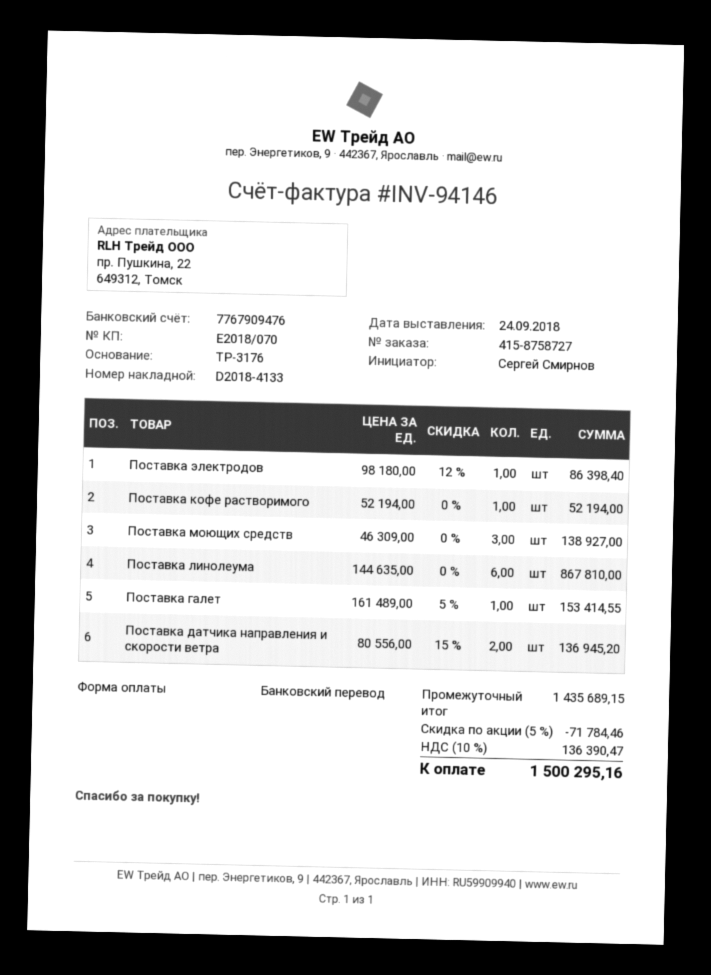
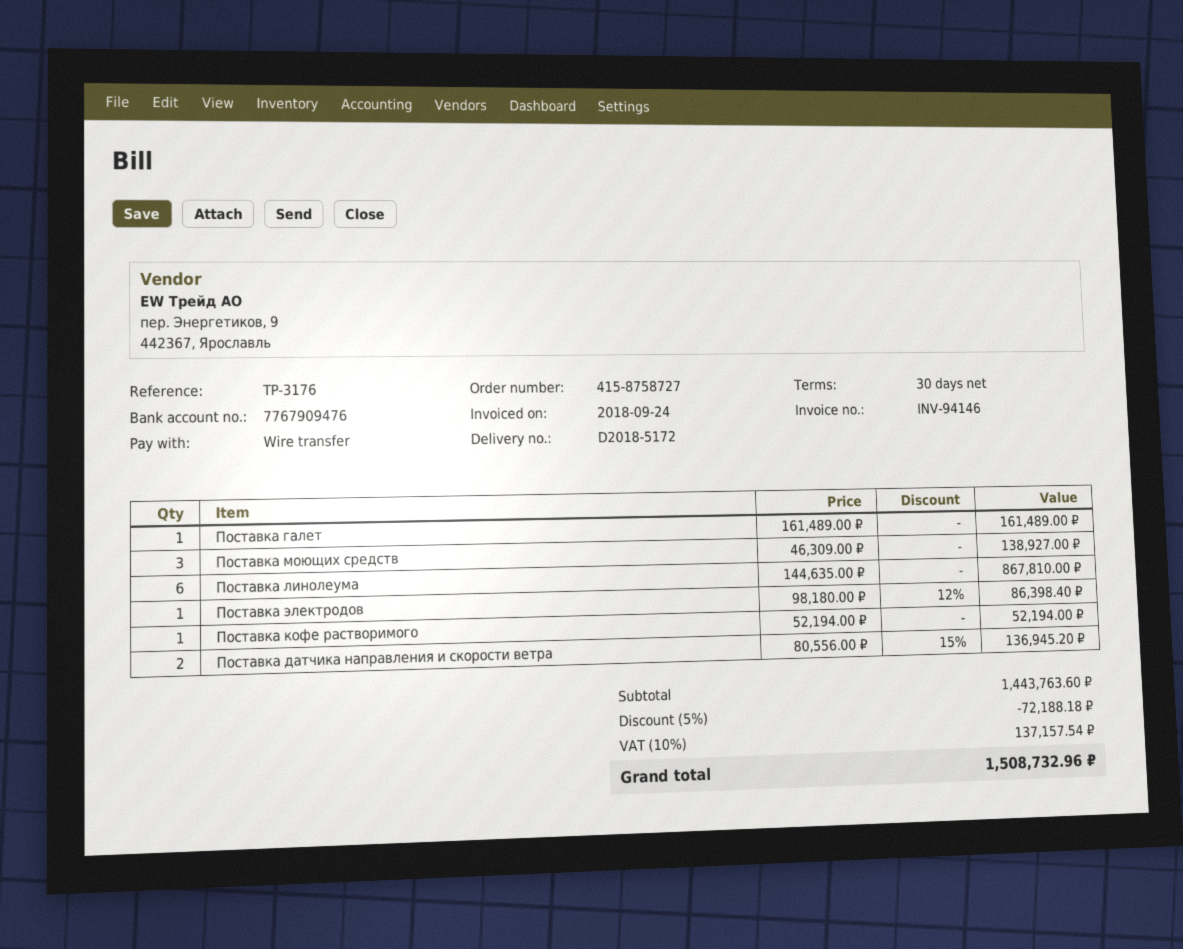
delivery note number: D2018-4133 -> D2018-5172
Поставка галет: 1 x 161489.00 - 5% = 153414.55 -> 1 x 161489.00 = 161489.00
subtotal: 1435689.15 -> 1443763.60
discount: 5% = 71784.46 -> 5% = 72188.18
tax: 10% = 136390.47 -> 10% = 137157.54
total: 1500295.16 -> 1508732.96

